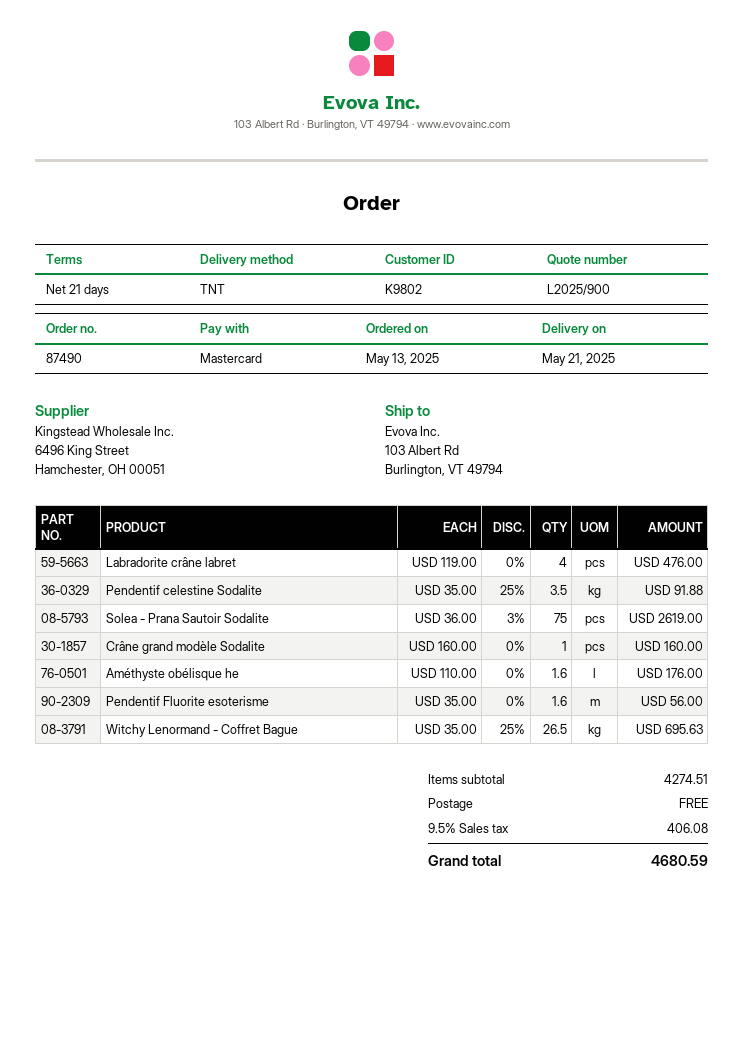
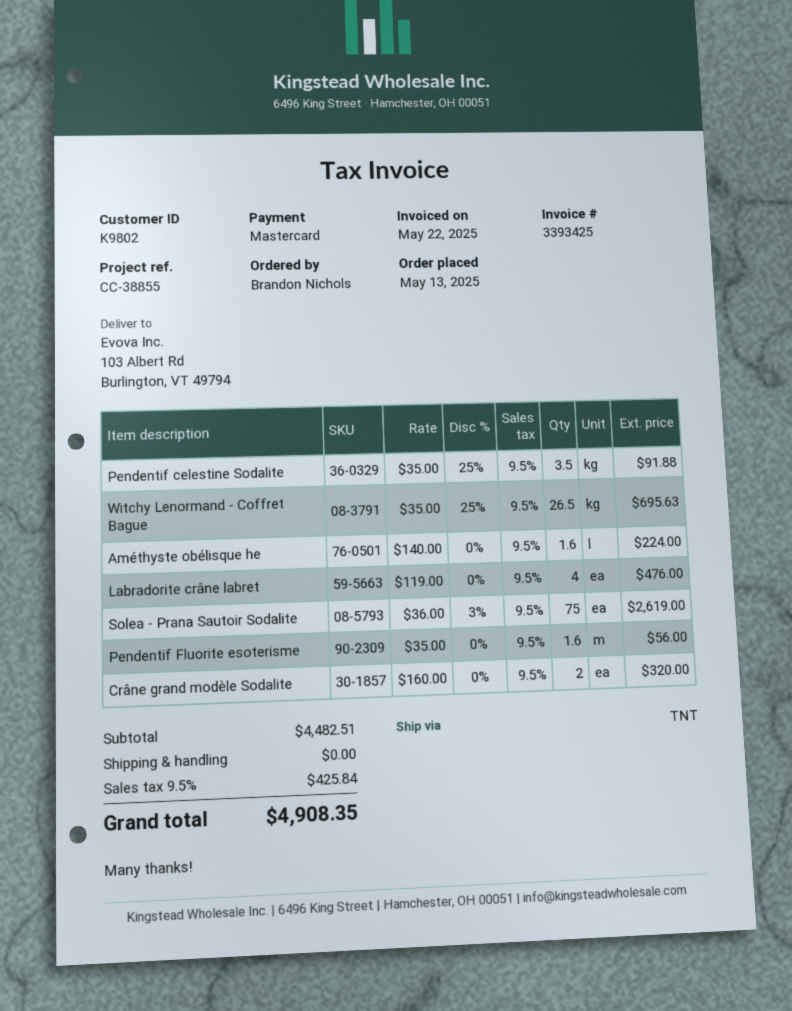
Crâne grand modèle Sodalite: 1 x 160.00 = 160.00 -> 2 x 160.00 = 320.00
Améthyste obélisque he: 1.6 x 110.00 = 176.00 -> 1.6 x 140.00 = 224.00
subtotal: 4274.51 -> 4482.51
tax: 9.5% = 406.08 -> 9.5% = 425.84
total: 4680.59 -> 4908.35

